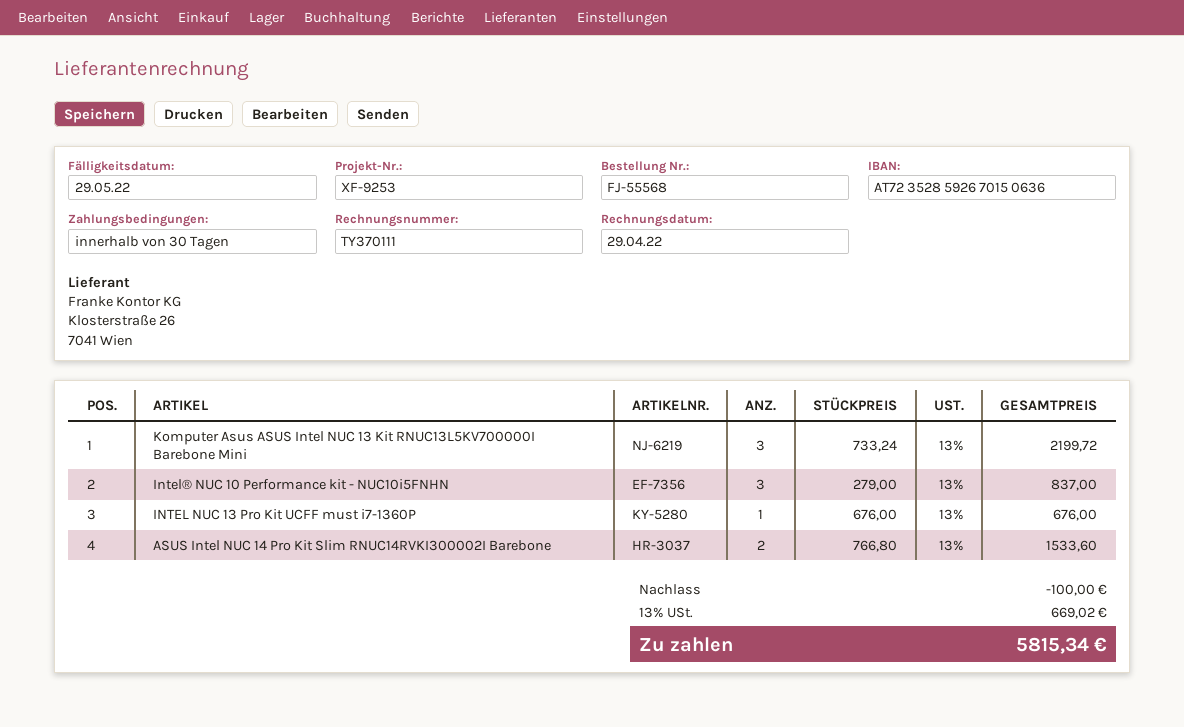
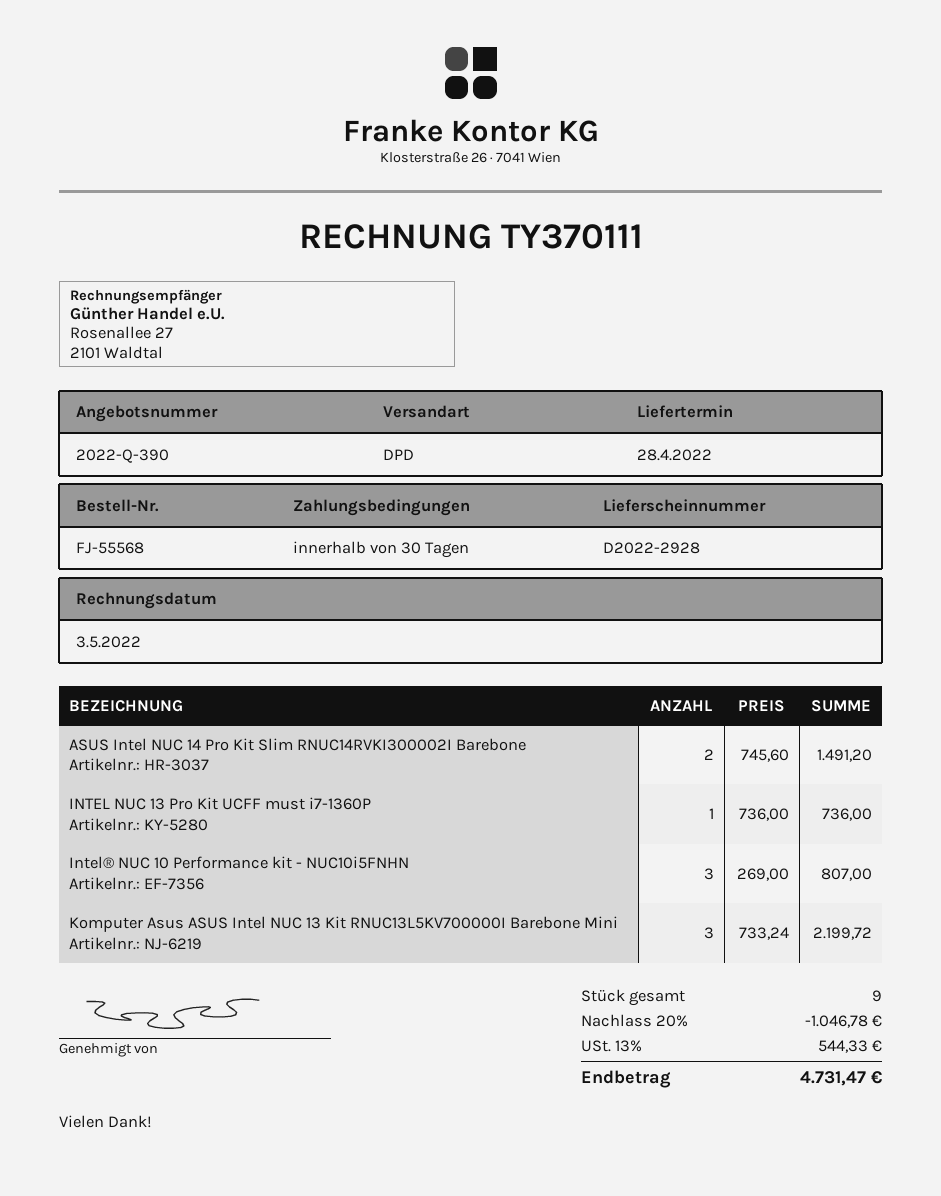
invoice date: 2022-04-29 -> 2022-05-03
Intel® NUC 10 Performance kit - NUC10i5FNHN: 3 x 279.00 = 837.00 -> 3 x 269.00 = 807.00
INTEL NUC 13 Pro Kit UCFF must i7-1360P: 1 x 676.00 = 676.00 -> 1 x 736.00 = 736.00
ASUS Intel NUC 14 Pro Kit Slim RNUC14RVKI300002I Barebone: 2 x 766.80 = 1533.60 -> 2 x 745.60 = 1491.20
discount: 100.00 -> 1046.78
tax: 13% = 669.02 -> 13% = 544.33
total: 5815.34 -> 4731.47

